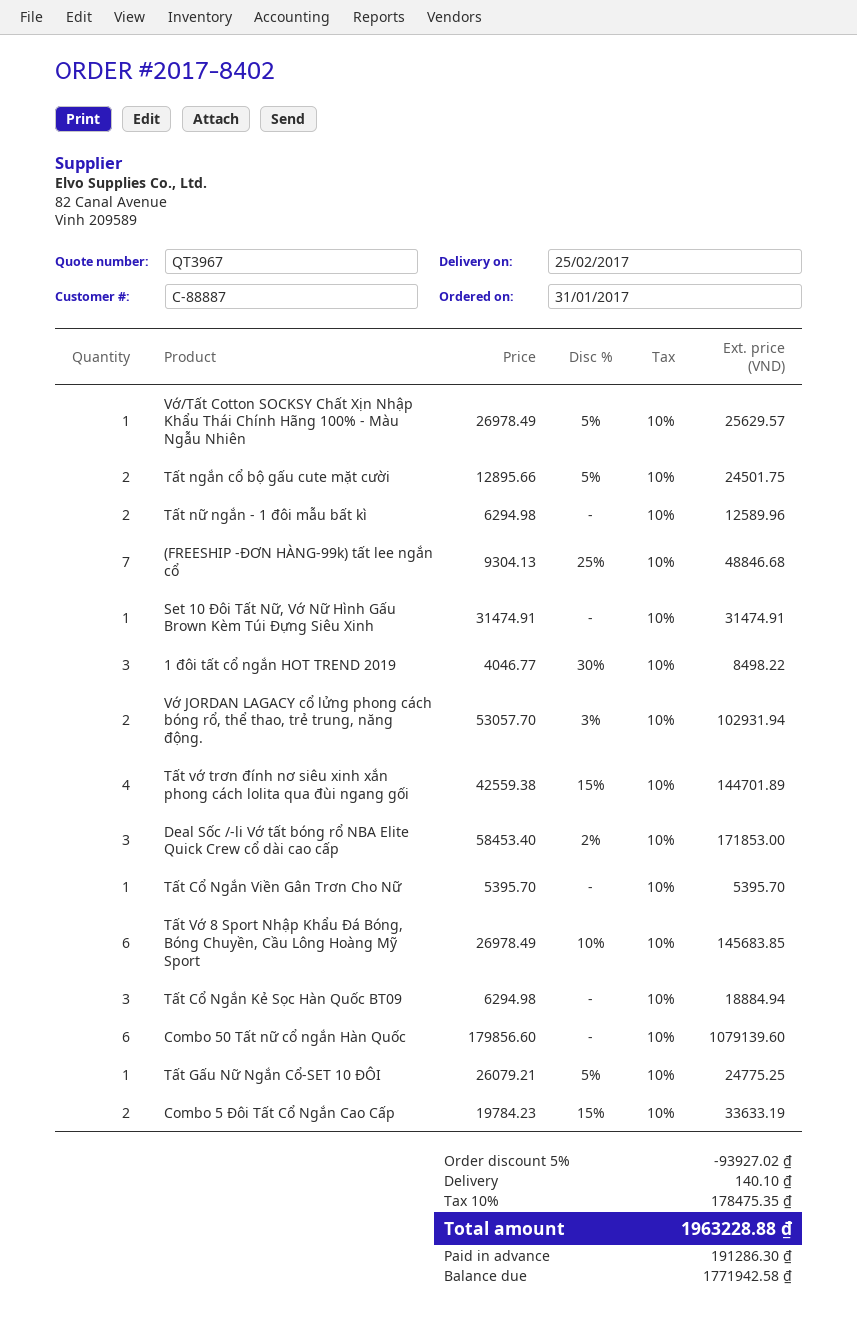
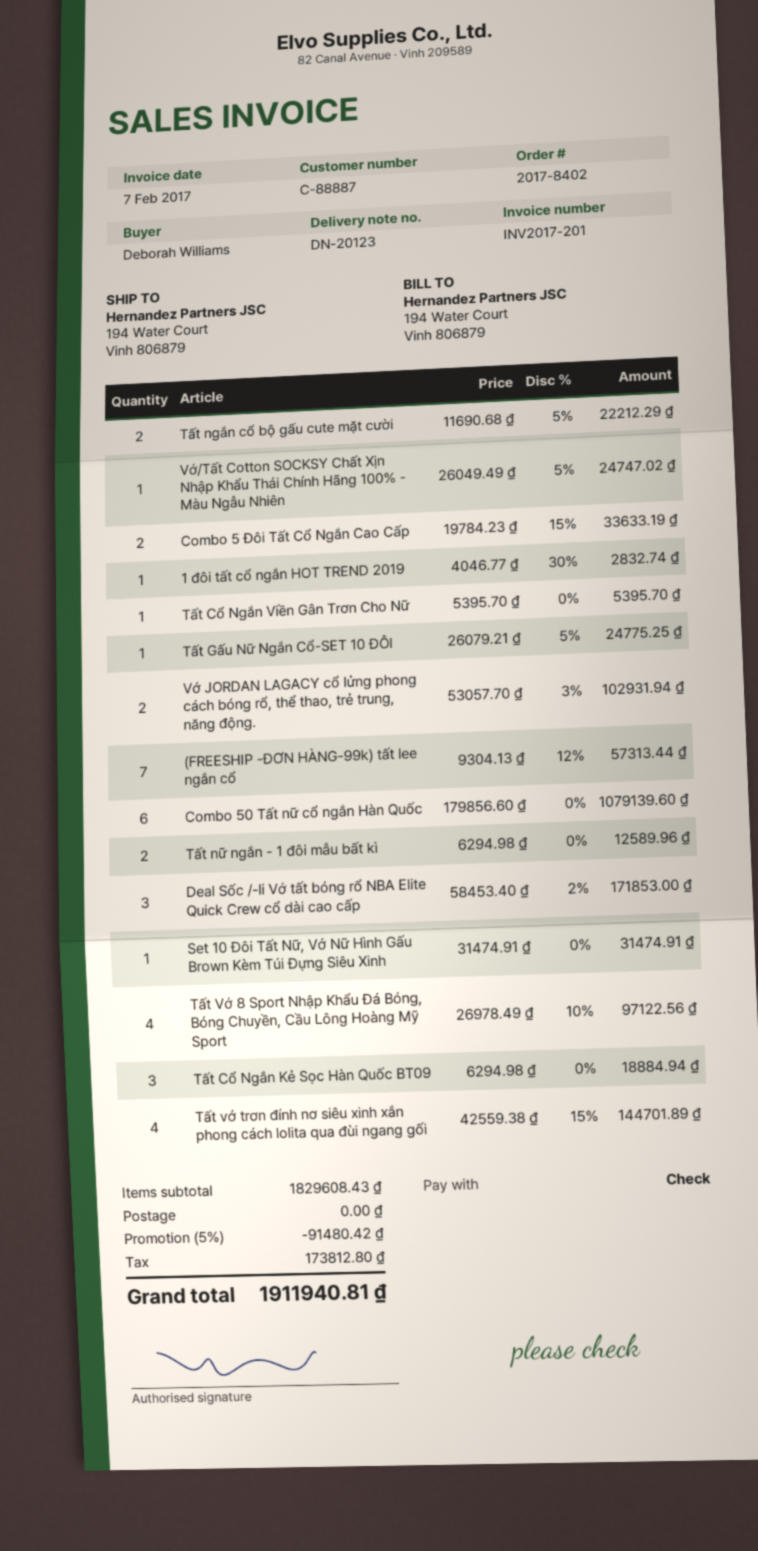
Vớ/Tất Cotton SOCKSY Chất Xịn Nhập Khẩu Thái Chính Hãng 100% - Màu Ngẫu Nhiên: 1 x 26978.49 - 5% = 25629.57 -> 1 x 26049.49 - 5% = 24747.02
Tất ngắn cổ bộ gấu cute mặt cười: 2 x 12895.66 - 5% = 24501.75 -> 2 x 11690.68 - 5% = 22212.29
(FREESHIP -ĐƠN HÀNG-99k) tất lee ngắn cổ: 7 x 9304.13 - 25% = 48846.68 -> 7 x 9304.13 - 12% = 57313.44
1 đôi tất cổ ngắn HOT TREND 2019: 3 x 4046.77 - 30% = 8498.22 -> 1 x 4046.77 - 30% = 2832.74
Tất Vớ 8 Sport Nhập Khẩu Đá Bóng, Bóng Chuyền, Cầu Lông Hoàng Mỹ Sport: 6 x 26978.49 - 10% = 145683.85 -> 4 x 26978.49 - 10% = 97122.56
discount: 5% = 93927.02 -> 5% = 91480.42
shipping: 140.10 -> 0.00
tax: 178475.35 -> 173812.80
total: 1963228.88 -> 1911940.81

